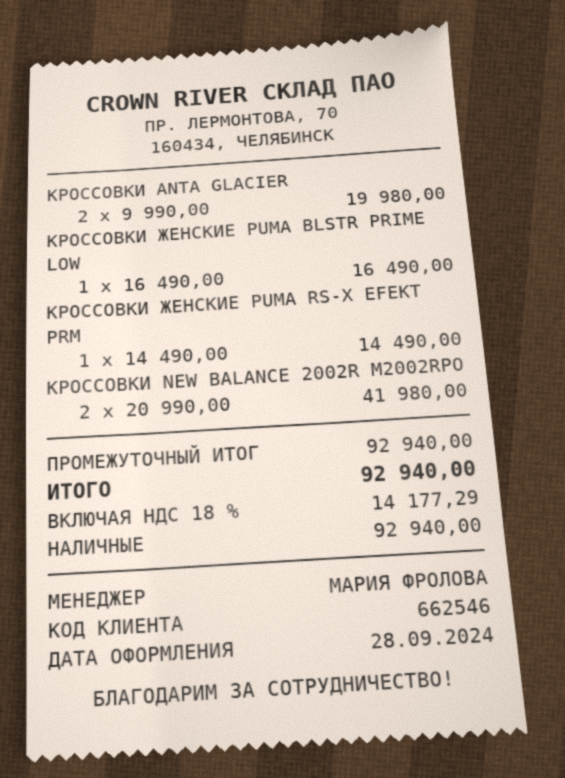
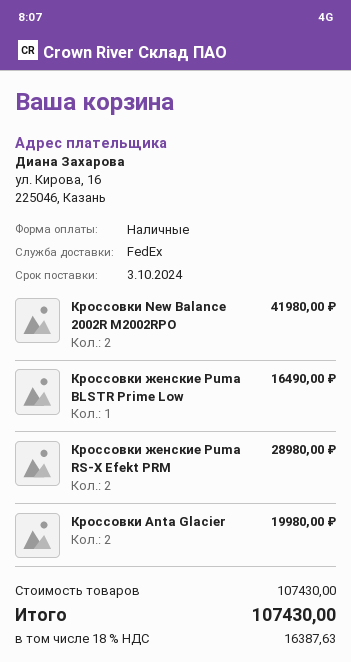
КРОССОВКИ ЖЕНСКИЕ PUMA RS-X EFEKT PRM: 1 for 14490.00 -> 2 for 28980.00
subtotal: 92940.00 -> 107430.00
tax: 18% = 14177.29 -> 18% = 16387.63
total: 92940.00 -> 107430.00

